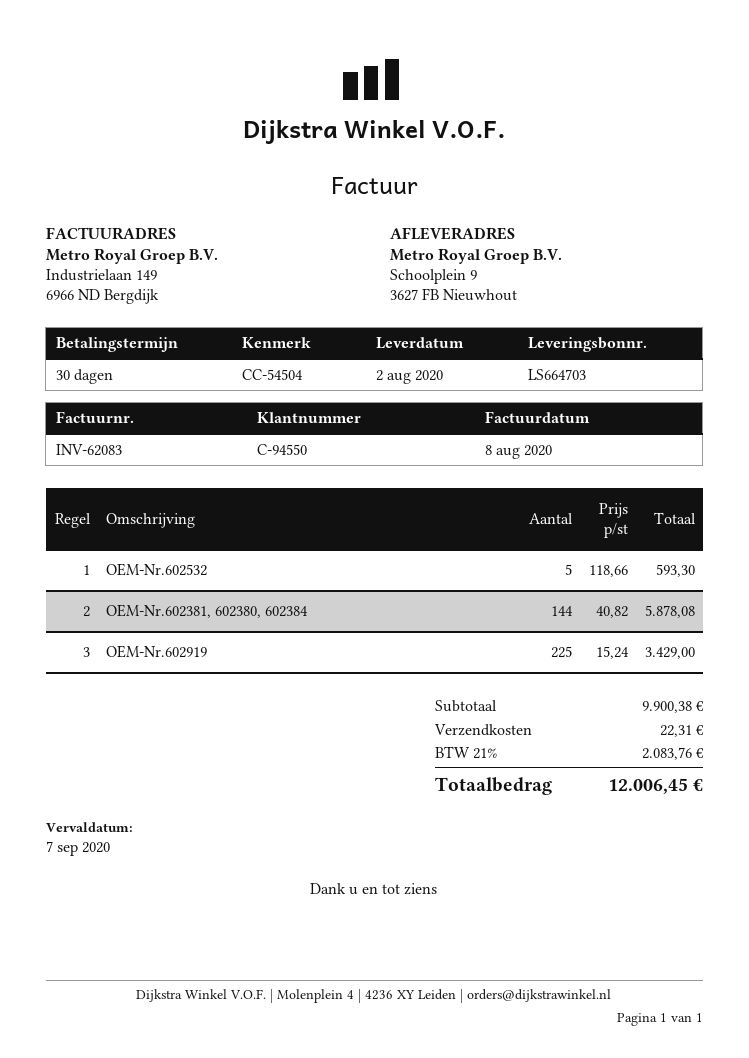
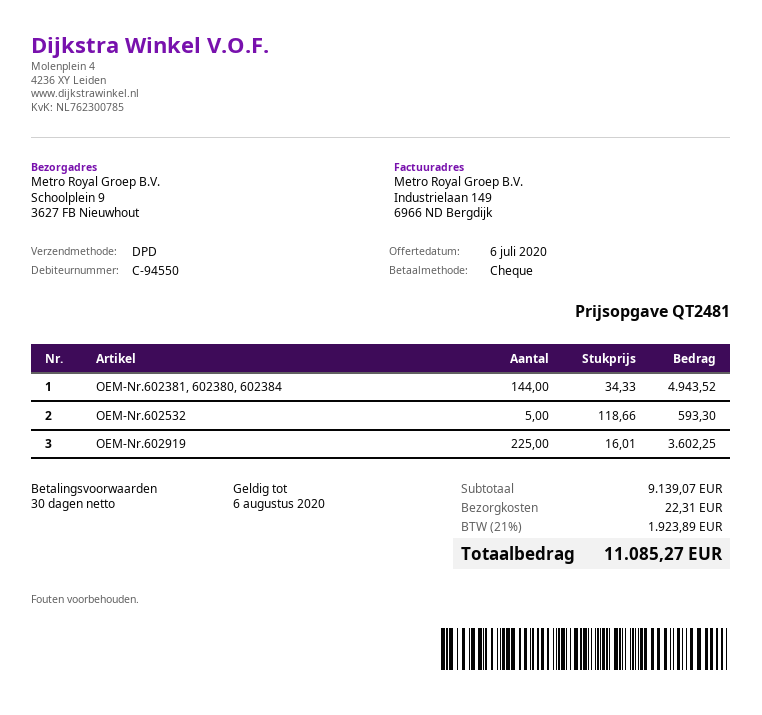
OEM-Nr.602381, 602380, 602384: 144 x 40.82 = 5878.08 -> 144 x 34.33 = 4943.52
OEM-Nr.602919: 225 x 15.24 = 3429.00 -> 225 x 16.01 = 3602.25
subtotal: 9900.38 -> 9139.07
tax: 21% = 2083.76 -> 21% = 1923.89
total: 12006.45 -> 11085.27

